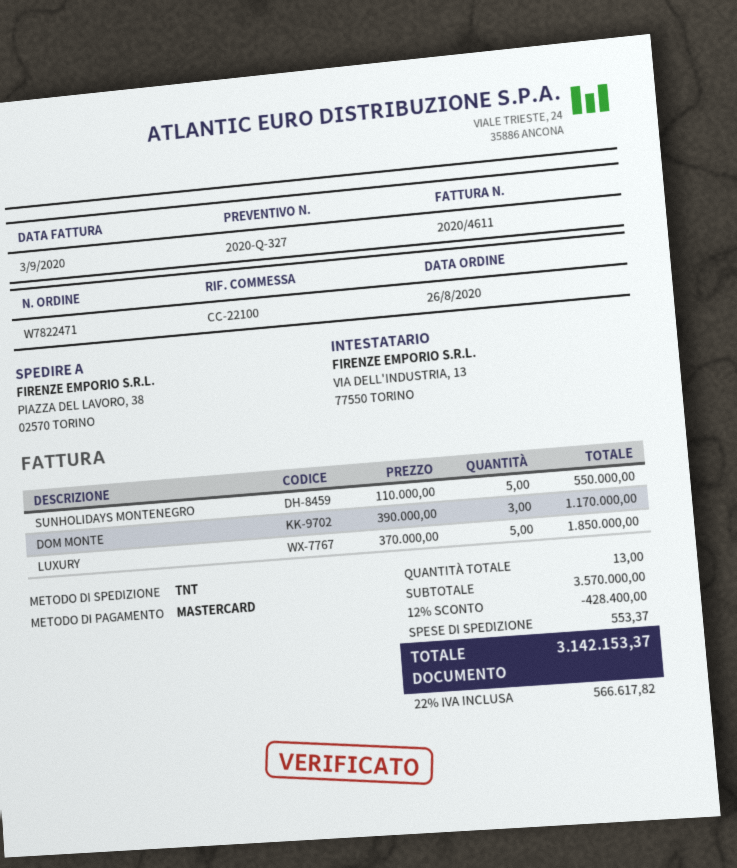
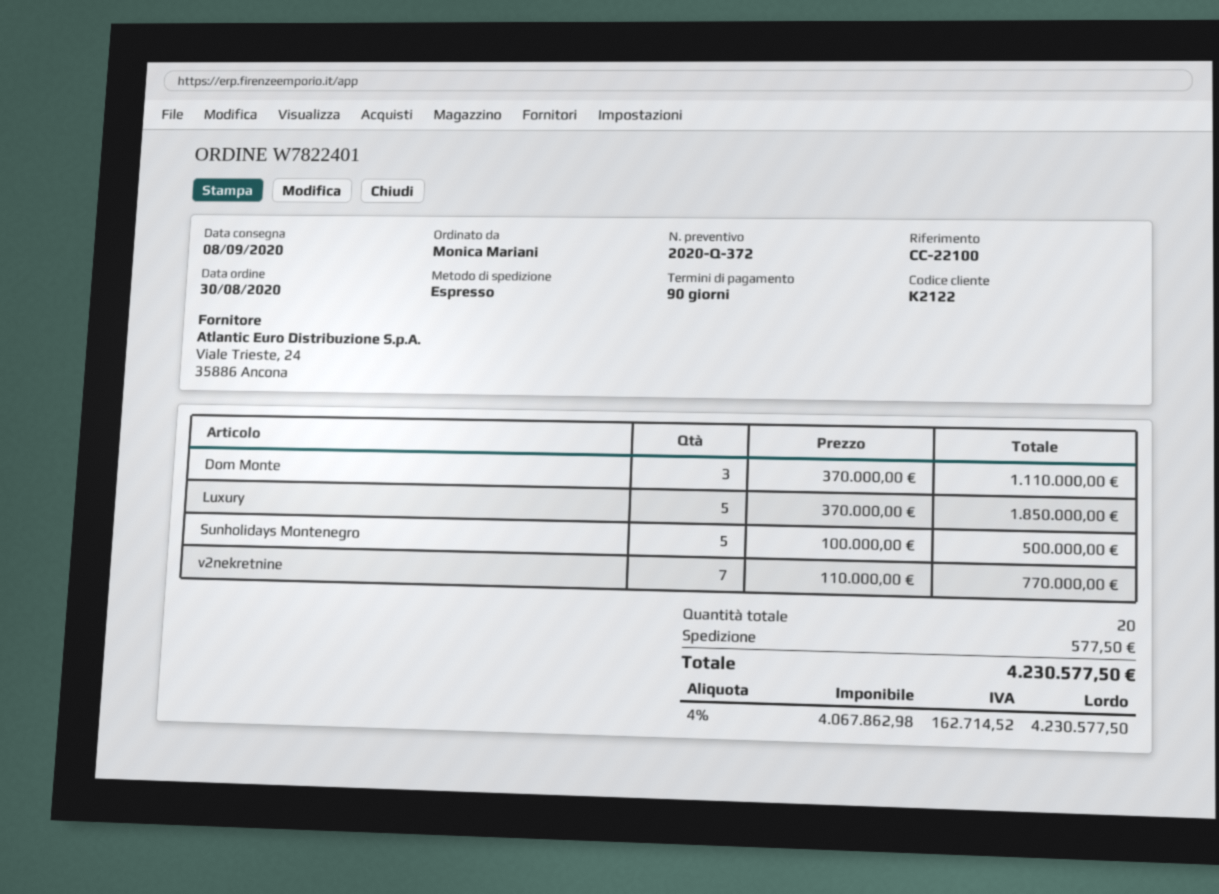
quote number: 2020-Q-327 -> 2020-Q-372
order number: W7822471 -> W7822401
order date: 2020-08-26 -> 2020-08-30
shipping method: TNT -> express
SUNHOLIDAYS MONTENEGRO: 5 x 110000.00 = 550000.00 -> 5 x 100000.00 = 500000.00
DOM MONTE: 3 x 390000.00 = 1170000.00 -> 3 x 370000.00 = 1110000.00
v2nekretnine: none -> 7 x 110000.00 = 770000.00
total quantity: 13 -> 20
discount: 12% = 428400.00 -> none
shipping: 553.37 -> 577.50
tax: 22% = 566617.82 -> 4% = 162714.52
total: 3142153.37 -> 4230577.50

